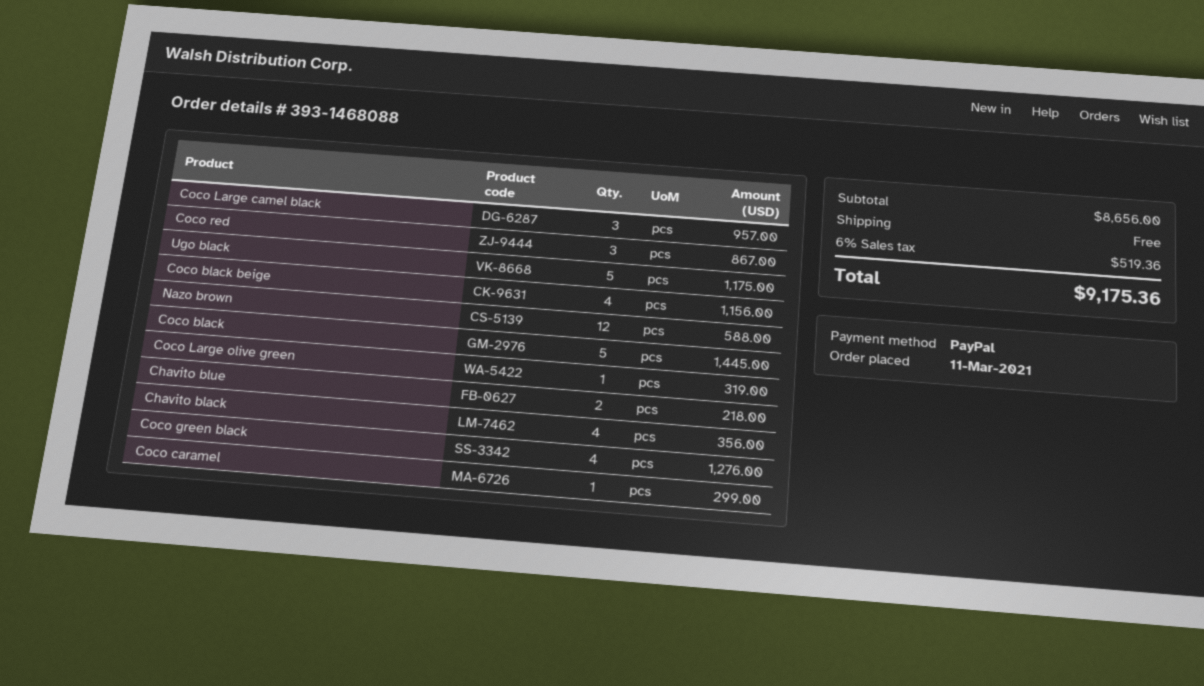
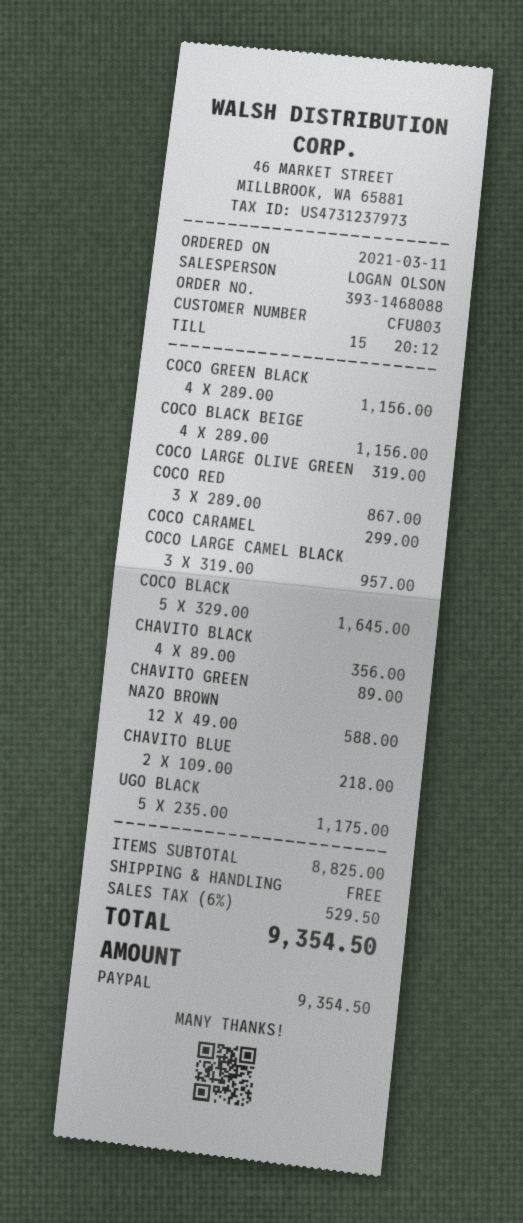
Coco black: 5 for 1445.00 -> 5 for 1645.00
Coco green black: 4 for 1276.00 -> 4 for 1156.00
CHAVITO GREEN: none -> 1 for 89.00
subtotal: 8656.00 -> 8825.00
tax: 6% = 519.36 -> 6% = 529.50
total: 9175.36 -> 9354.50

